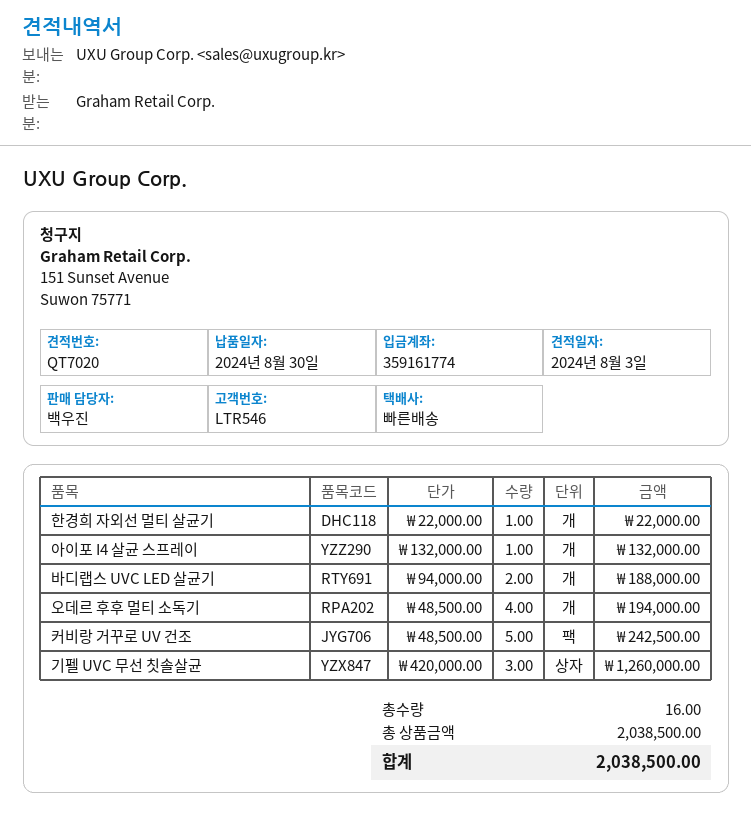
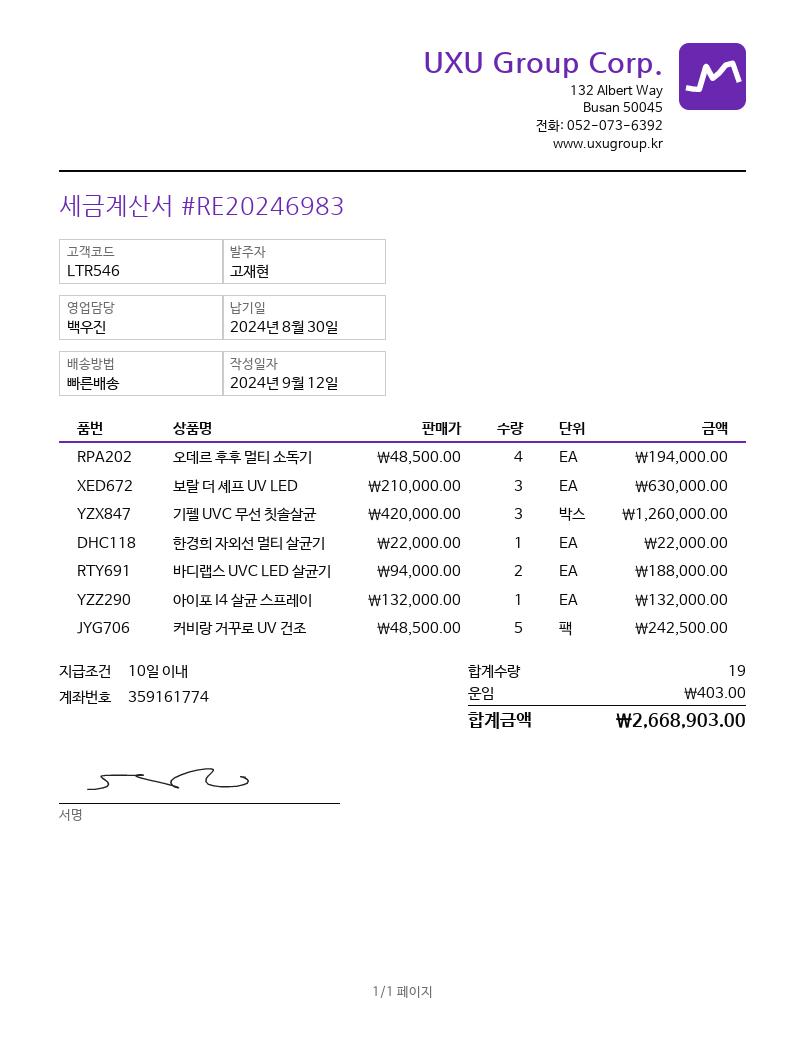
보랄 더 셰프 UV LED: none -> 3 x 210000.00 = 630000.00
total quantity: 16 -> 19
shipping: none -> 403.00
total: 2038500.00 -> 2668903.00

